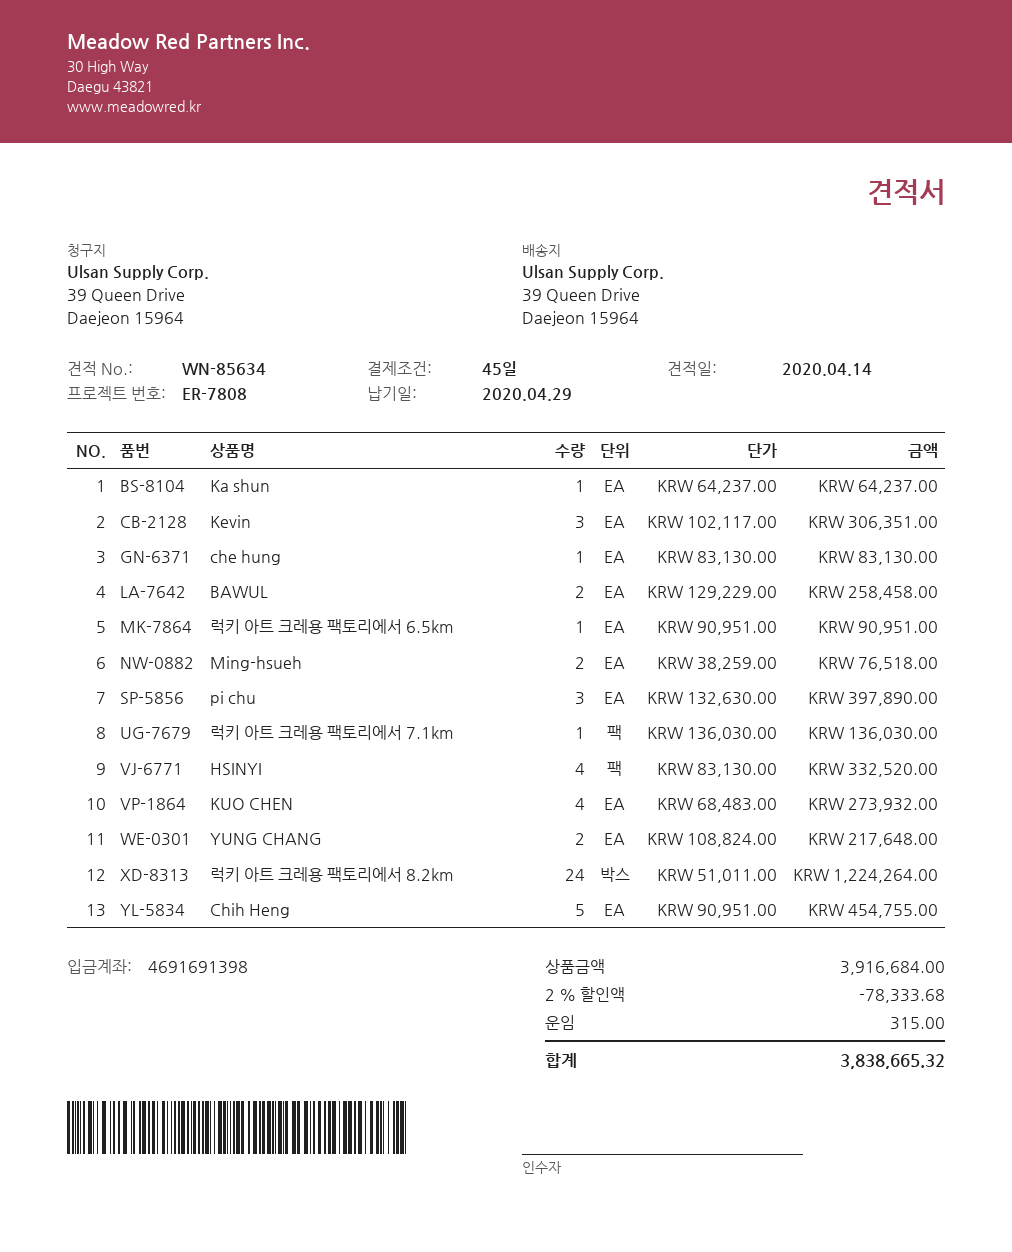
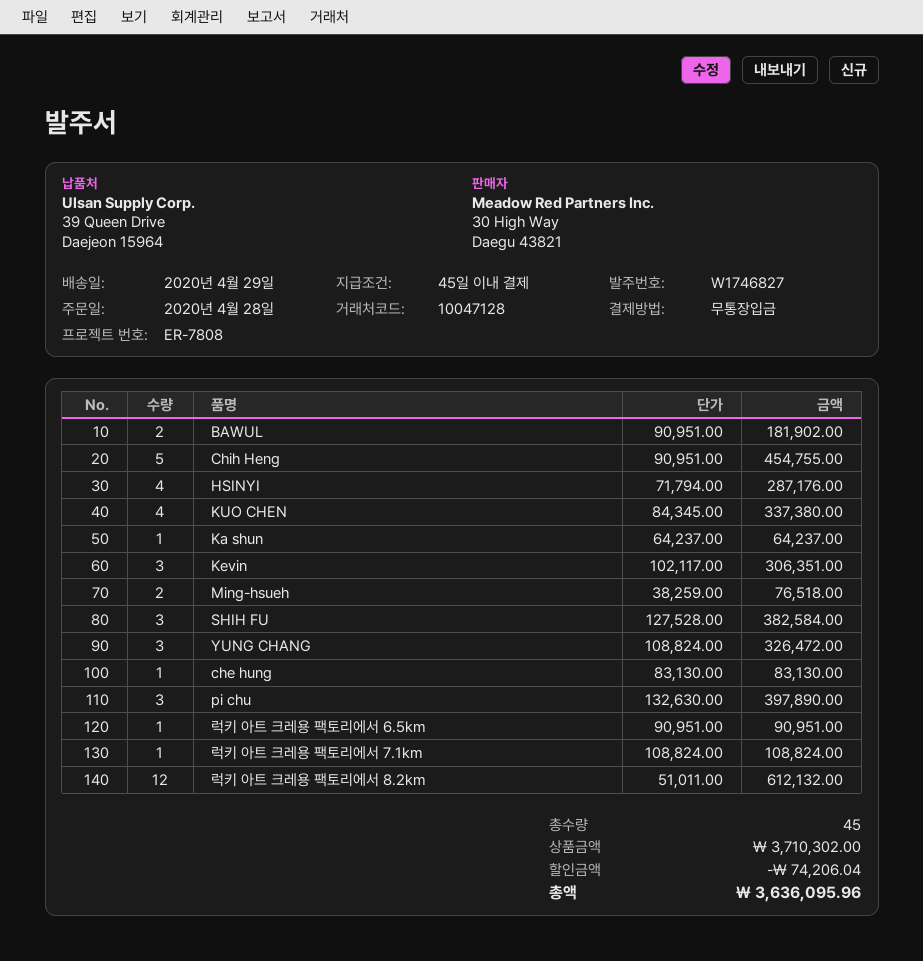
BAWUL: 2 x 129229.00 = 258458.00 -> 2 x 90951.00 = 181902.00
럭키 아트 크레용 팩토리에서 7.1km: 1 x 136030.00 = 136030.00 -> 1 x 108824.00 = 108824.00
HSINYI: 4 x 83130.00 = 332520.00 -> 4 x 71794.00 = 287176.00
KUO CHEN: 4 x 68483.00 = 273932.00 -> 4 x 84345.00 = 337380.00
YUNG CHANG: 2 x 108824.00 = 217648.00 -> 3 x 108824.00 = 326472.00
럭키 아트 크레용 팩토리에서 8.2km: 24 x 51011.00 = 1224264.00 -> 12 x 51011.00 = 612132.00
SHIH FU: none -> 3 x 127528.00 = 382584.00
subtotal: 3916684.00 -> 3710302.00
discount: 78333.68 -> 74206.04
shipping: 315.00 -> none
total: 3838665.32 -> 3636095.96

